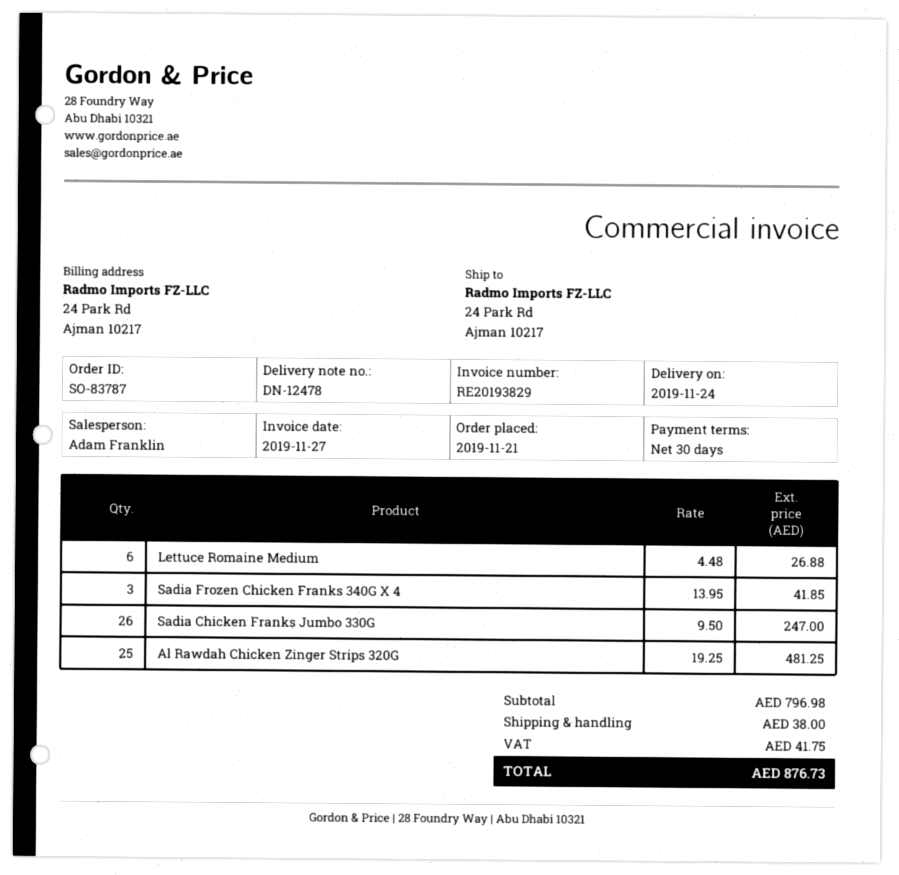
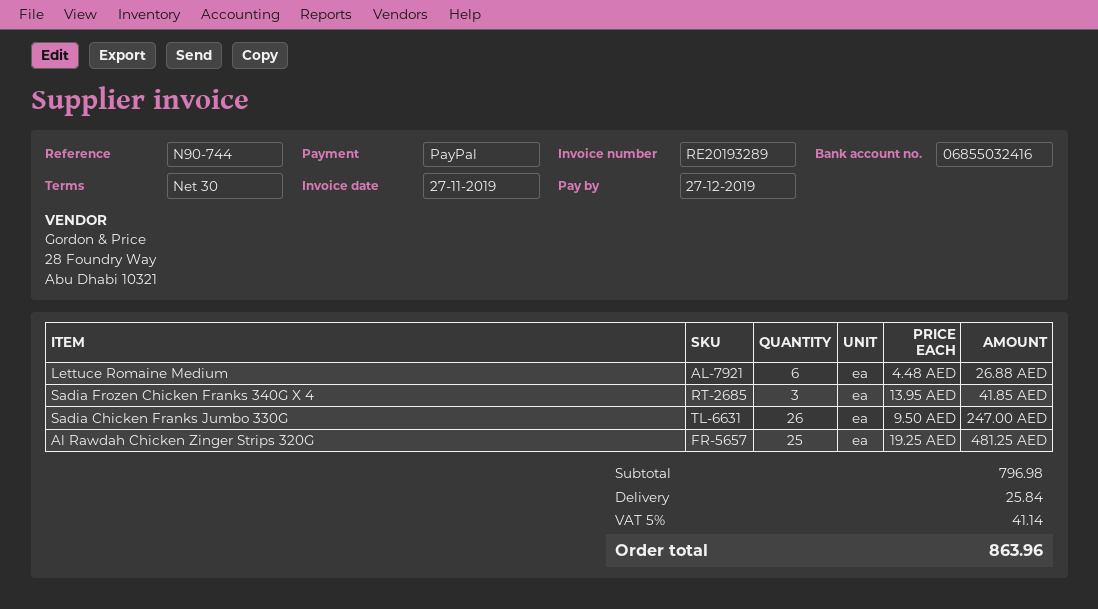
invoice number: RE20193829 -> RE20193289
shipping: 38.00 -> 25.84
tax: 41.75 -> 41.14
total: 876.73 -> 863.96

